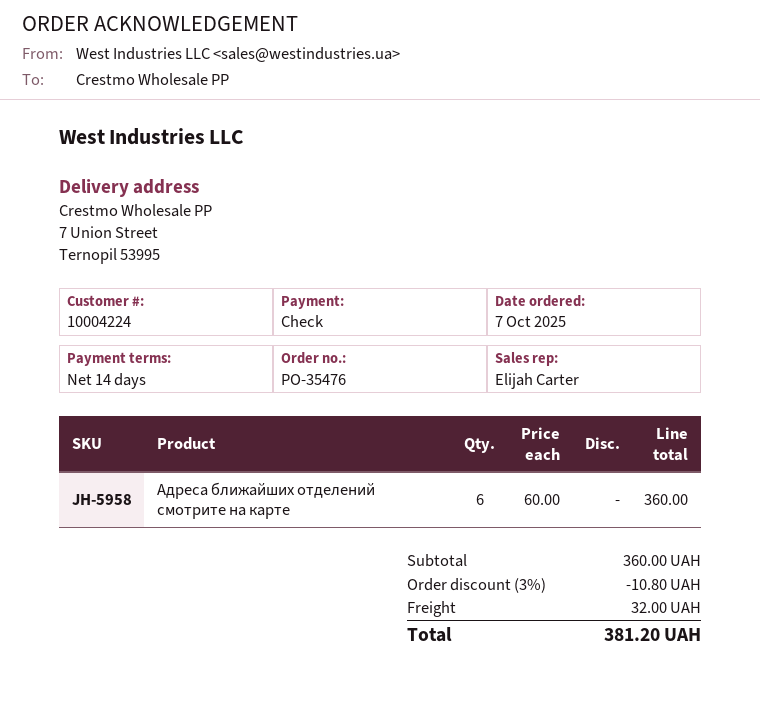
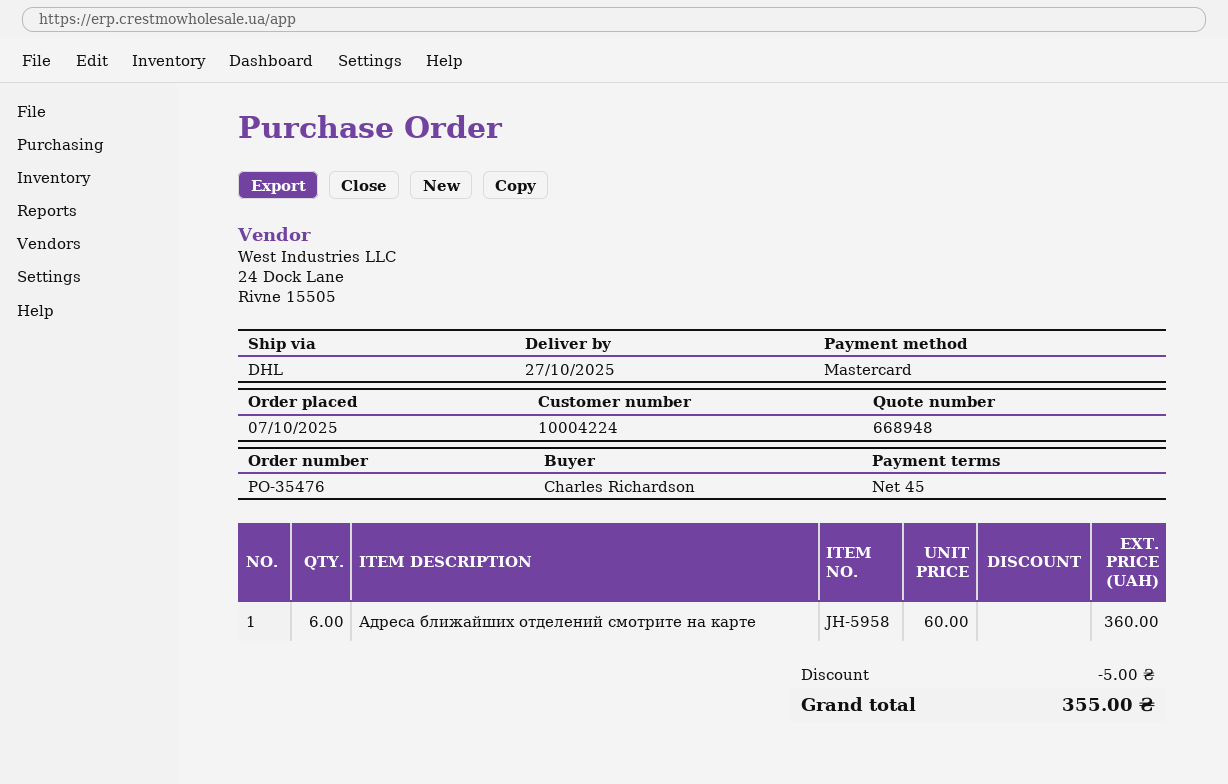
payment terms: 14 days -> 45 days
payment method: cheque -> Mastercard
discount: 10.80 -> 5.00
shipping: 32.00 -> none
total: 381.20 -> 355.00

